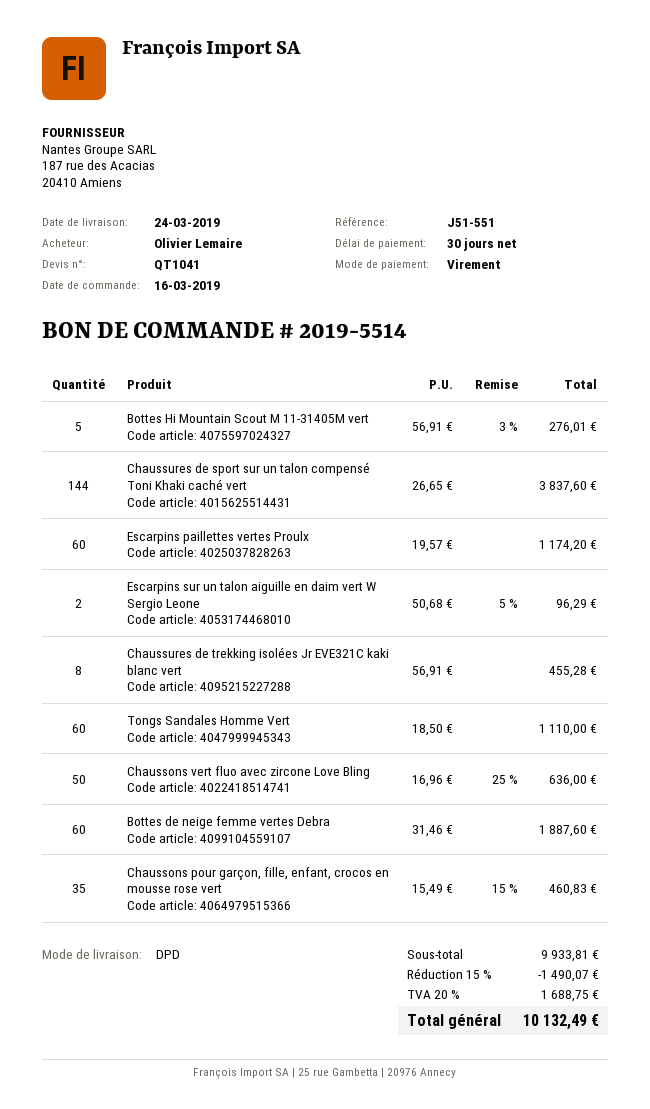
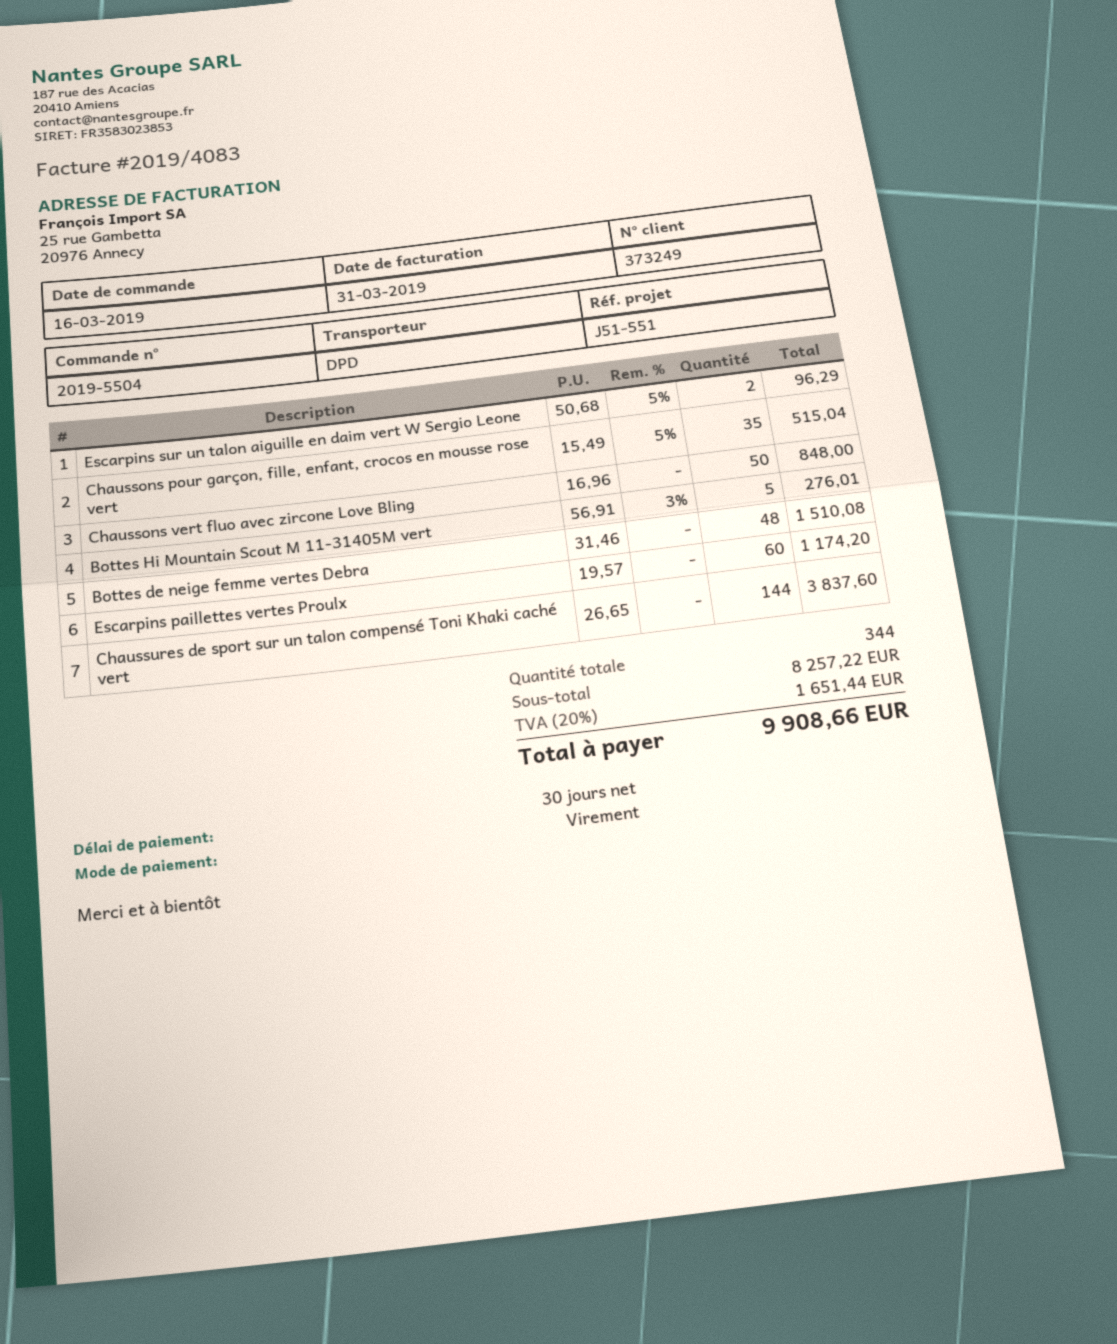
order number: 2019-5514 -> 2019-5504
Chaussures de trekking isolées Jr EVE321C kaki blanc vert: 8 x 56.91 = 455.28 -> none
Tongs Sandales Homme Vert: 60 x 18.50 = 1110.00 -> none
Chaussons vert fluo avec zircone Love Bling: 50 x 16.96 - 25% = 636.00 -> 50 x 16.96 = 848.00
Bottes de neige femme vertes Debra: 60 x 31.46 = 1887.60 -> 48 x 31.46 = 1510.08
Chaussons pour garçon, fille, enfant, crocos en mousse rose vert: 35 x 15.49 - 15% = 460.83 -> 35 x 15.49 - 5% = 515.04
subtotal: 9933.81 -> 8257.22
discount: 15% = 1490.07 -> none
tax: 20% = 1688.75 -> 20% = 1651.44
total: 10132.49 -> 9908.66

